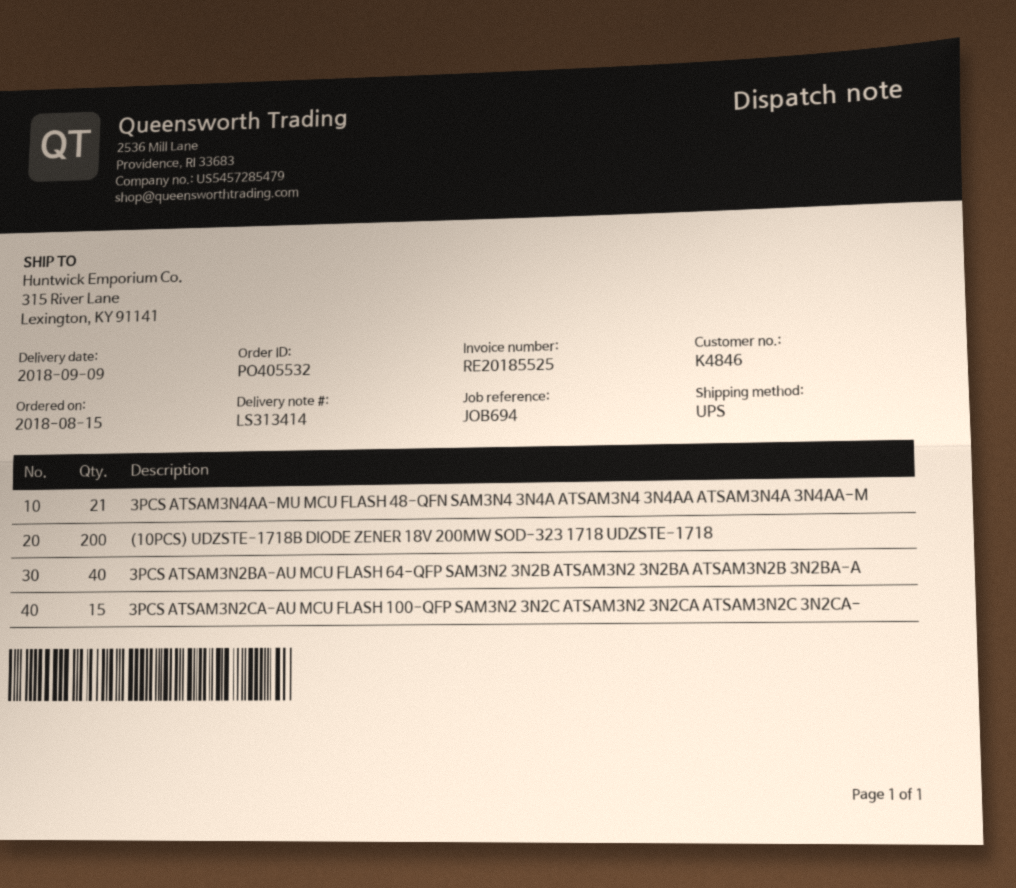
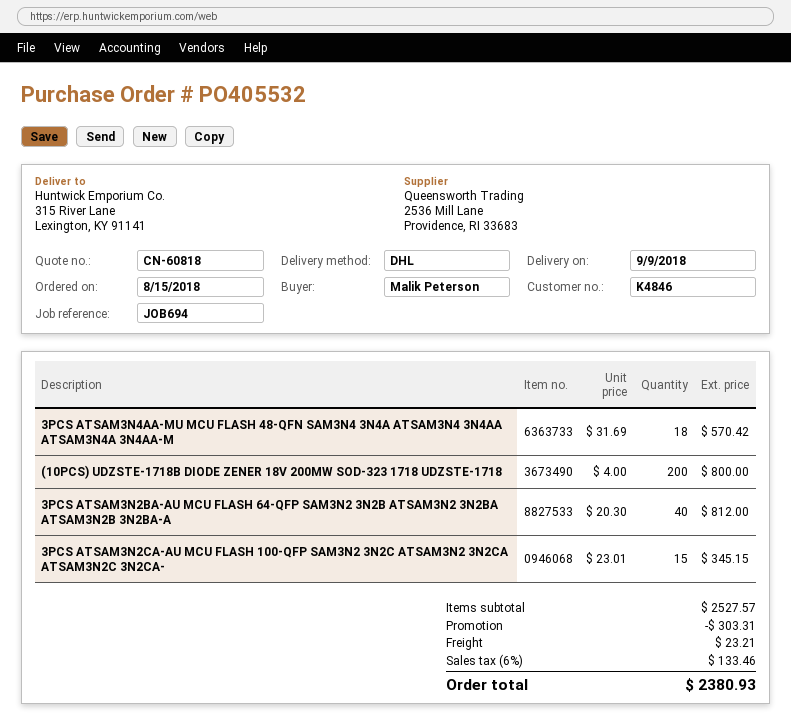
shipping method: UPS -> DHL
3PCS ATSAM3N4AA-MU MCU FLASH 48-QFN SAM3N4 3N4A ATSAM3N4 3N4AA ATSAM3N4A 3N4AA-M: 21 -> 18

